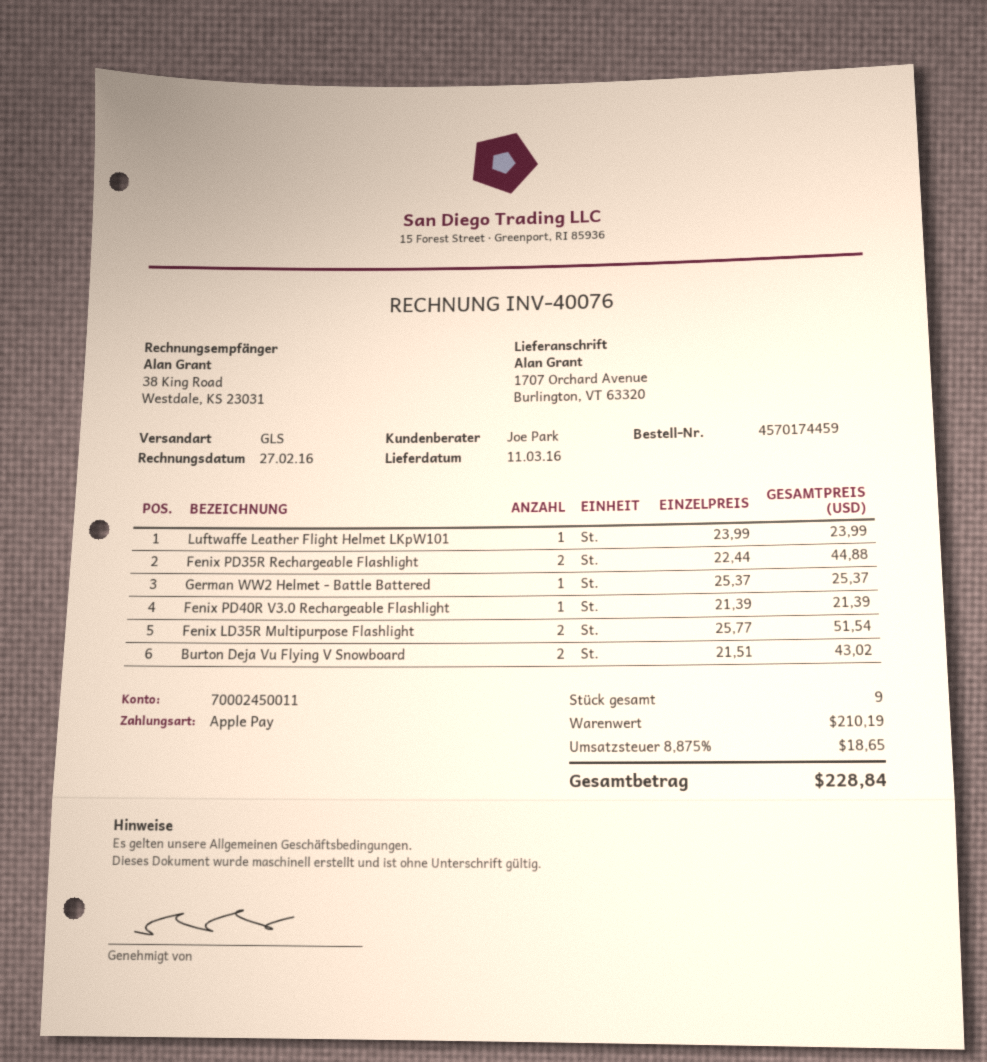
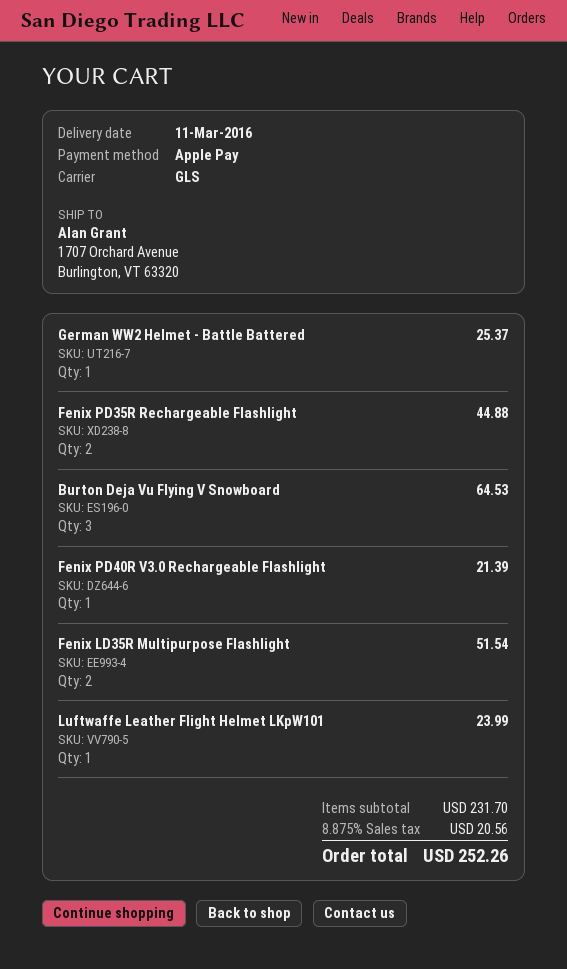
Burton Deja Vu Flying V Snowboard: 2 for 43.02 -> 3 for 64.53
subtotal: 210.19 -> 231.70
tax: 8.875% = 18.65 -> 8.875% = 20.56
total: 228.84 -> 252.26

